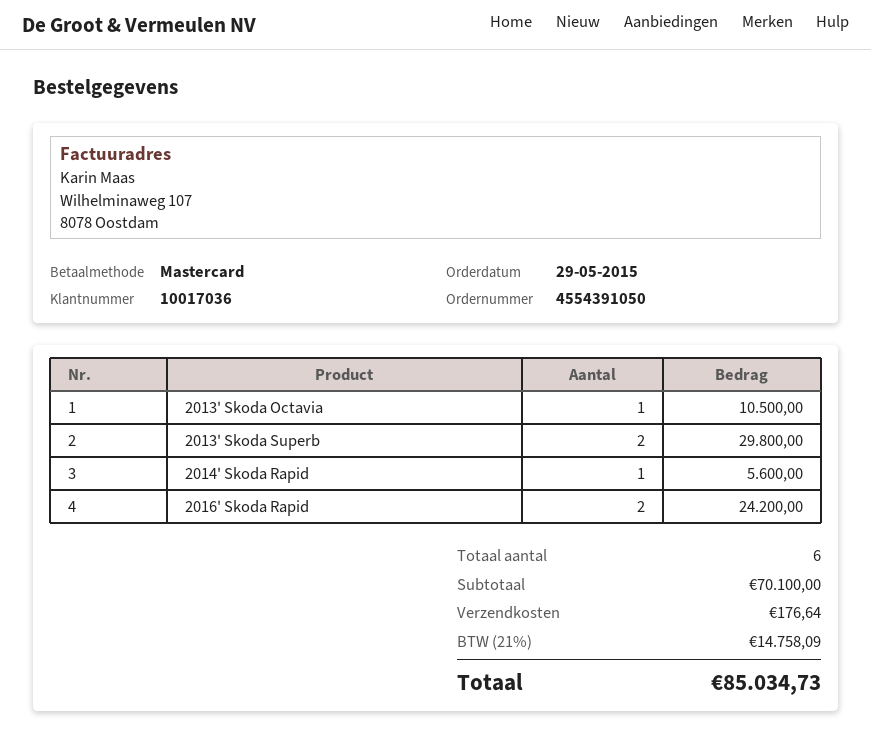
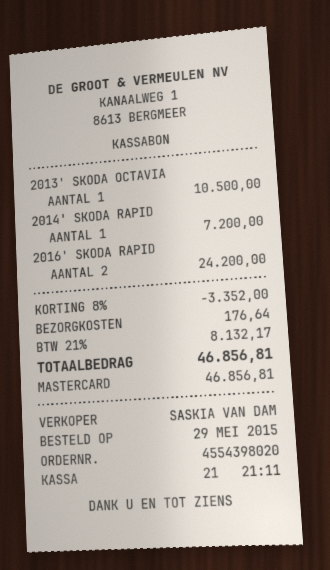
order number: 4554391050 -> 4554398020
2013' Skoda Superb: 2 for 29800.00 -> none
2014' Skoda Rapid: 1 for 5600.00 -> 1 for 7200.00
discount: none -> 8% = 3352.00
tax: 21% = 14758.09 -> 21% = 8132.17
total: 85034.73 -> 46856.81

